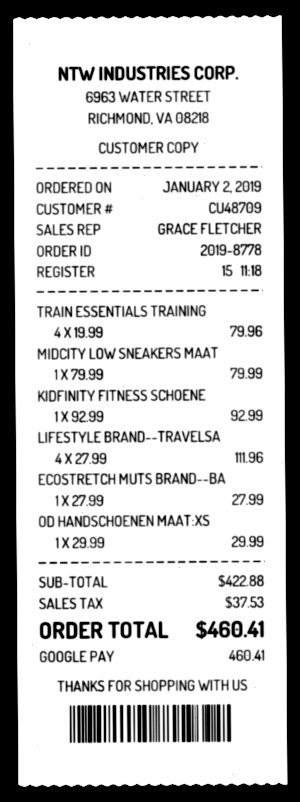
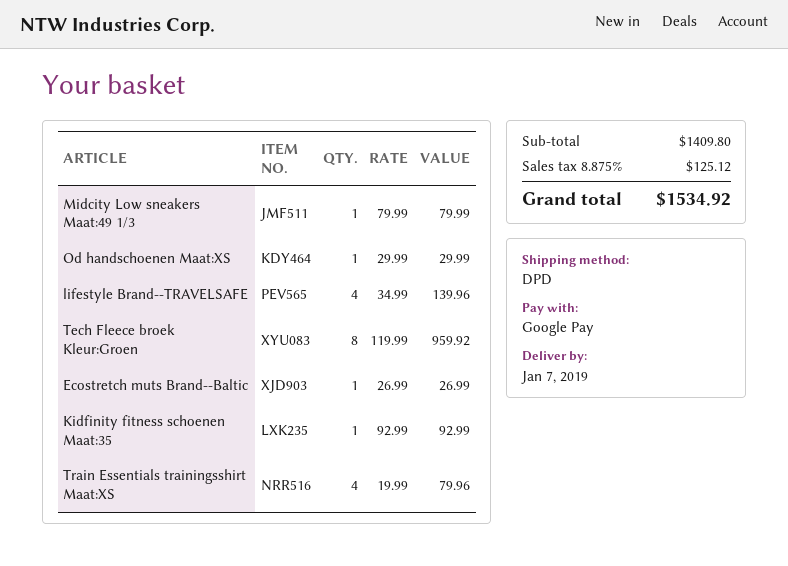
LIFESTYLE BRAND--TRAVELSA: 4 x 27.99 = 111.96 -> 4 x 34.99 = 139.96
ECOSTRETCH MUTS BRAND--BA: 1 x 27.99 = 27.99 -> 1 x 26.99 = 26.99
Tech Fleece broek Kleur:Groen: none -> 8 x 119.99 = 959.92
subtotal: 422.88 -> 1409.80
tax: 37.53 -> 125.12
total: 460.41 -> 1534.92

